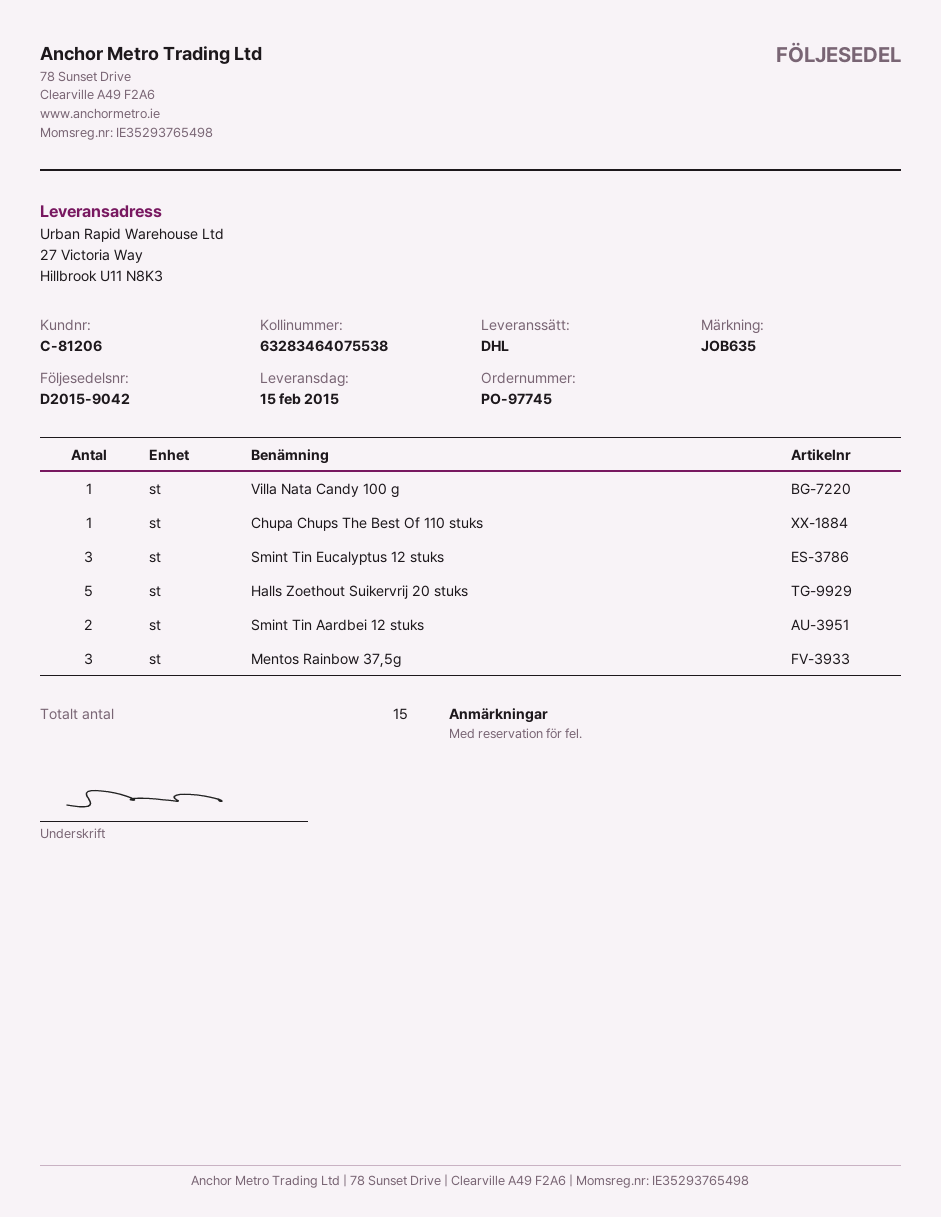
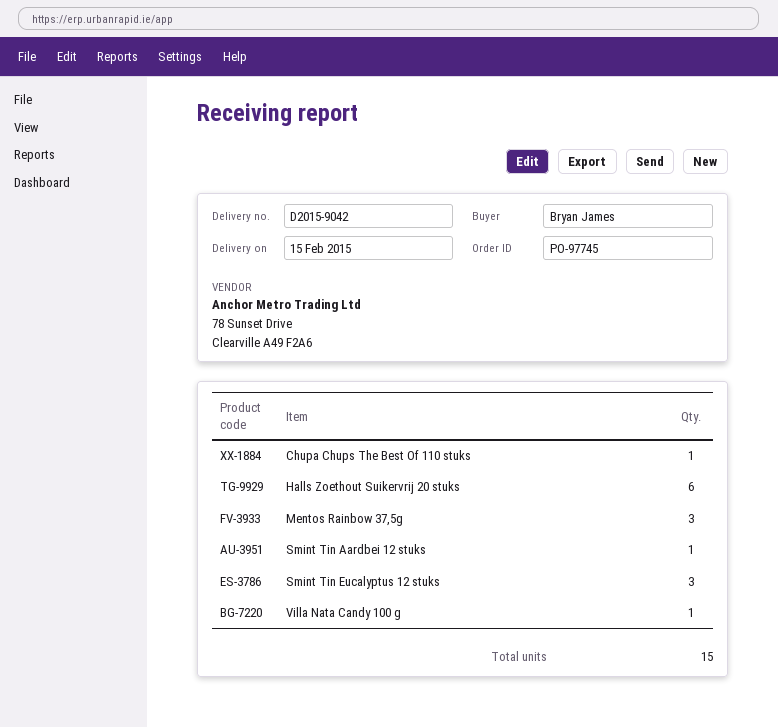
Halls Zoethout Suikervrij 20 stuks: 5 -> 6
Smint Tin Aardbei 12 stuks: 2 -> 1

